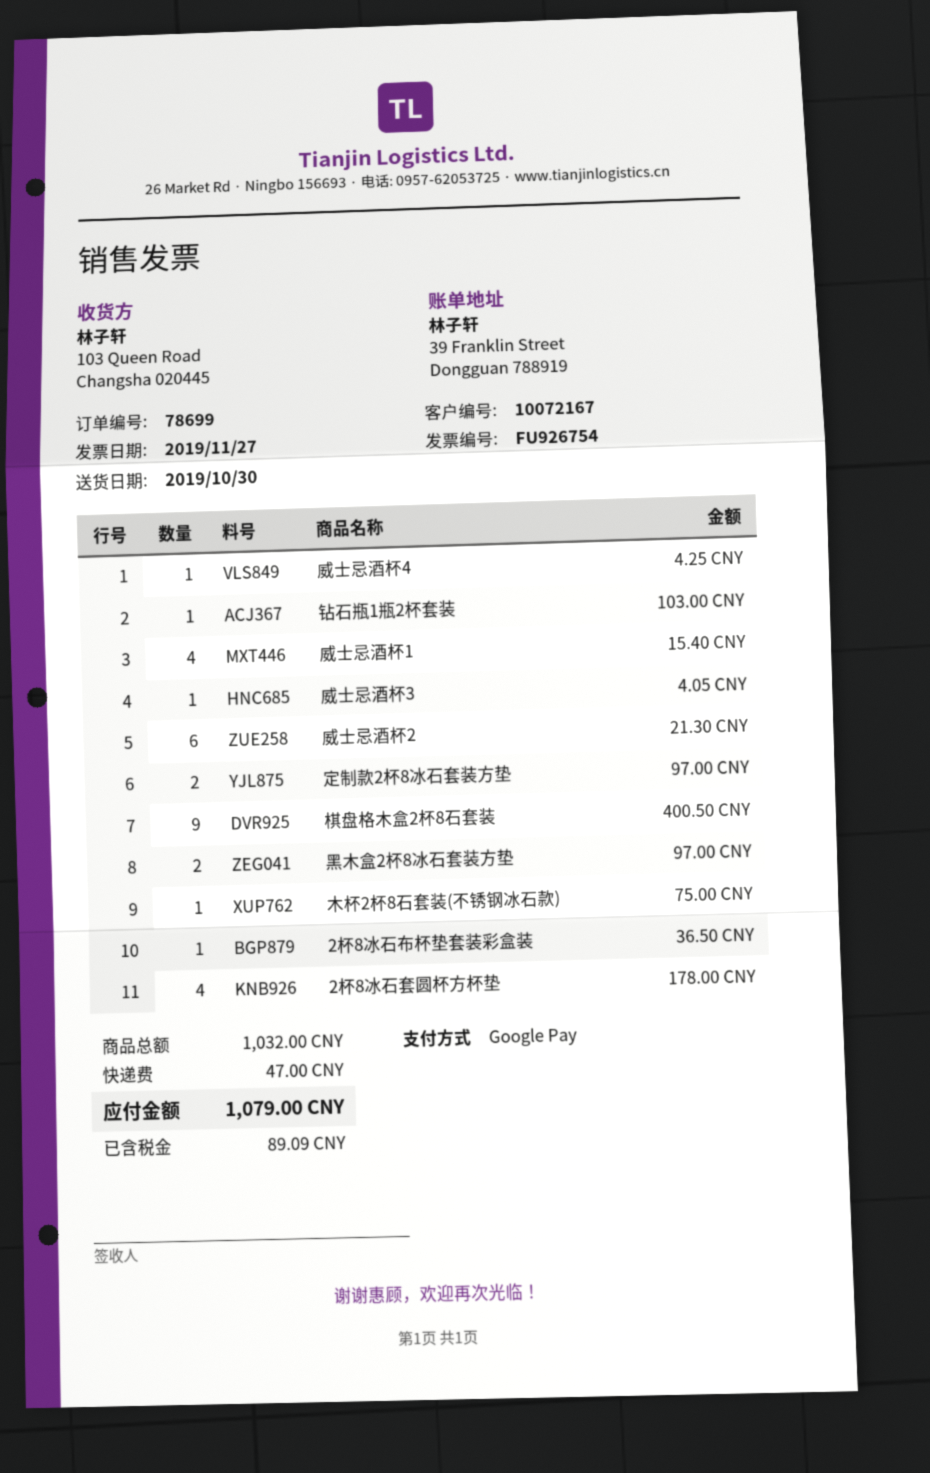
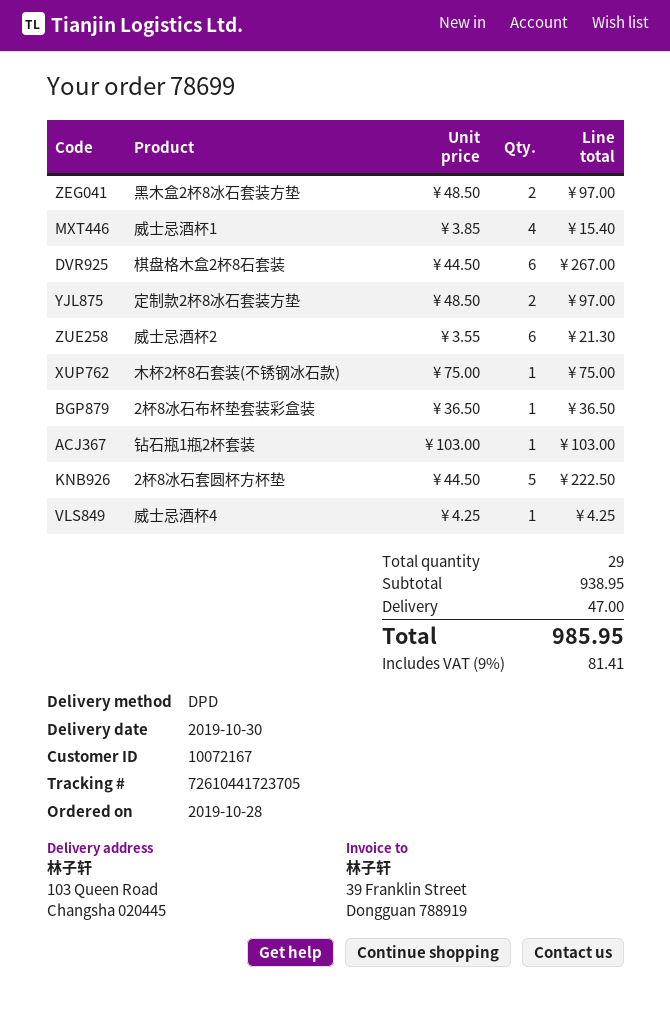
威士忌酒杯3: 1 for 4.05 -> none
棋盘格木盒2杯8石套装: 9 for 400.50 -> 6 for 267.00
2杯8冰石套圆杯方杯垫: 4 for 178.00 -> 5 for 222.50
subtotal: 1032.00 -> 938.95
tax: 89.09 -> 81.41
total: 1079.00 -> 985.95

